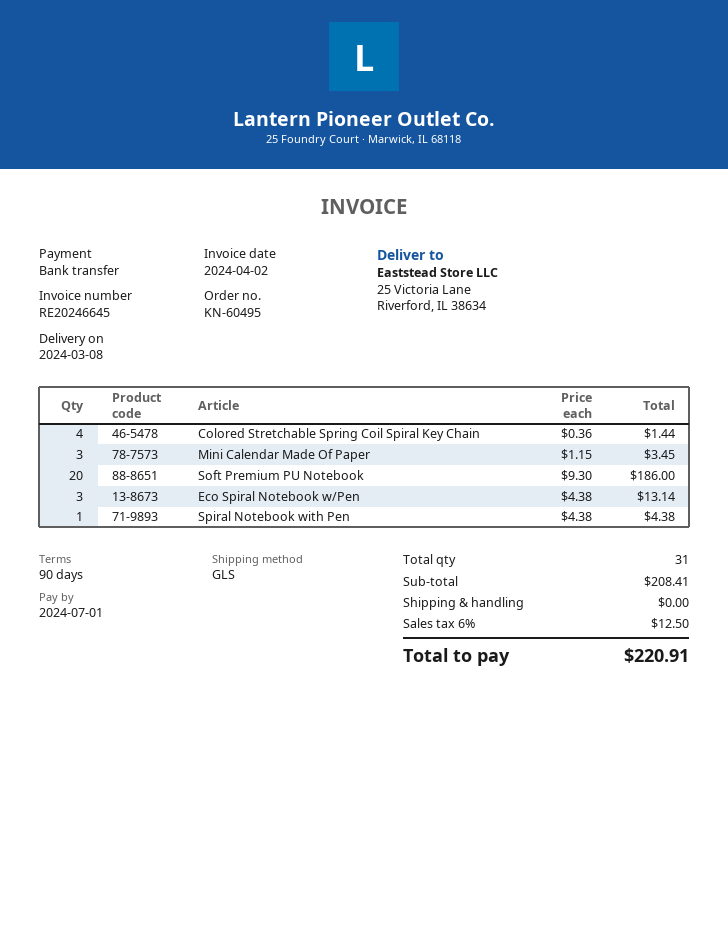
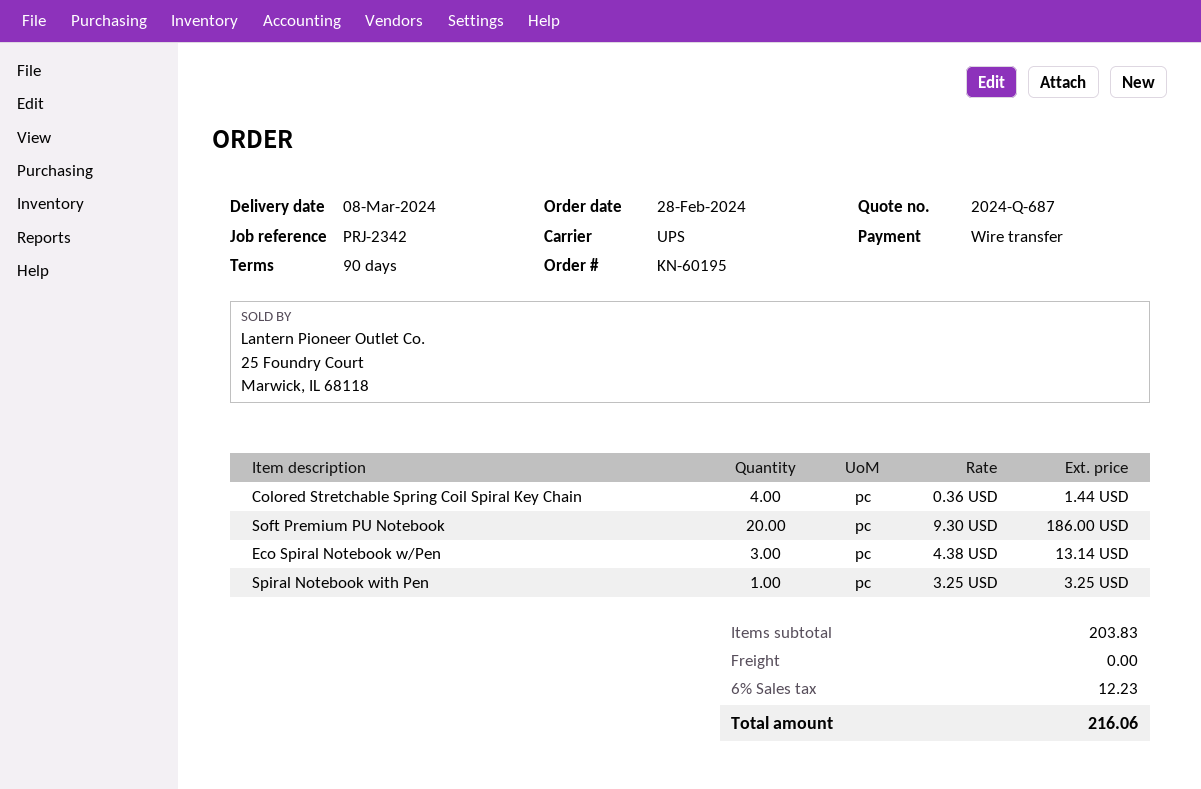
order number: KN-60495 -> KN-60195
shipping method: GLS -> UPS
Mini Calendar Made Of Paper: 3 x 1.15 = 3.45 -> none
Spiral Notebook with Pen: 1 x 4.38 = 4.38 -> 1 x 3.25 = 3.25
subtotal: 208.41 -> 203.83
tax: 6% = 12.50 -> 6% = 12.23
total: 220.91 -> 216.06

